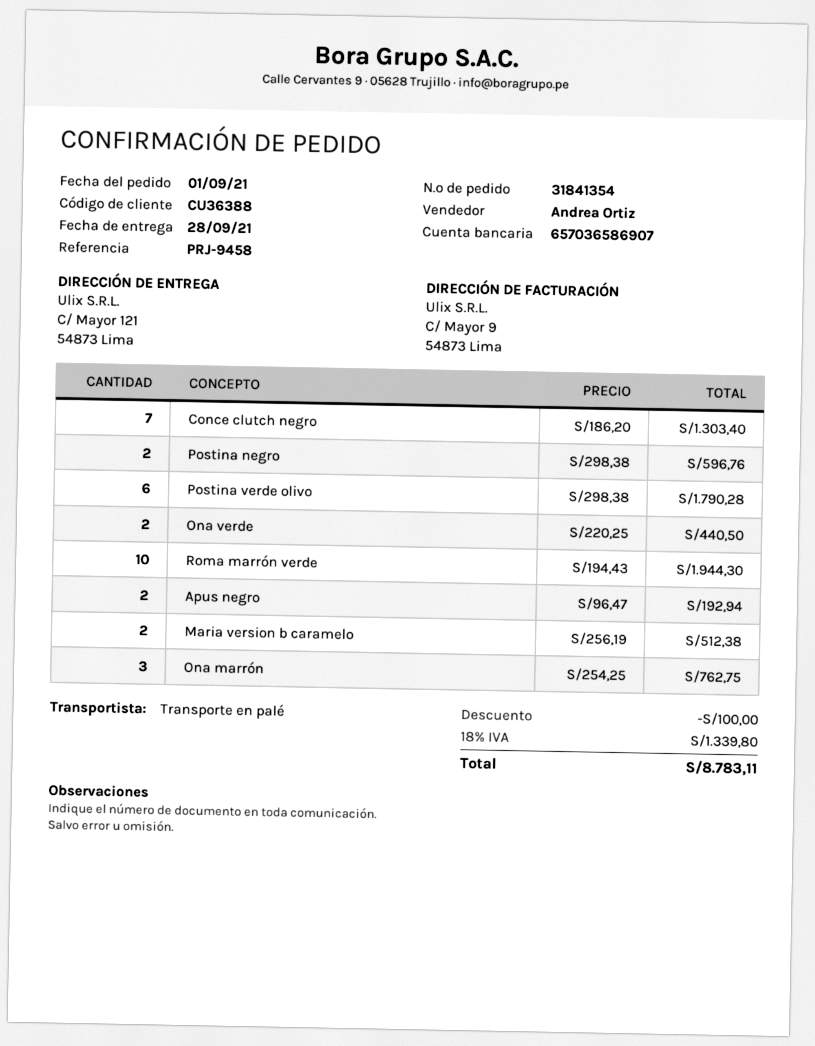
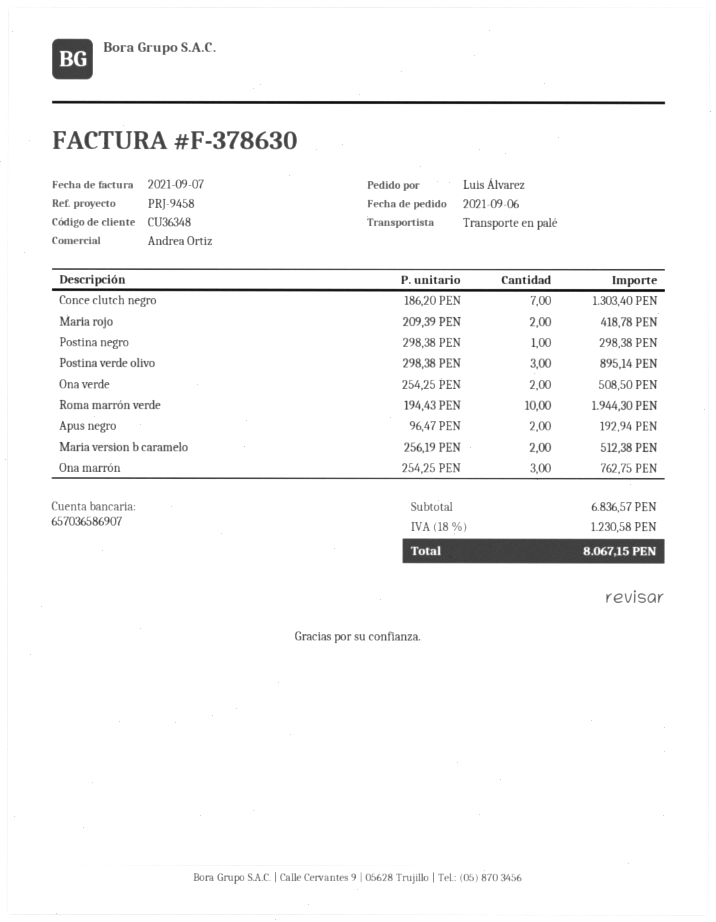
order date: 2021-09-01 -> 2021-09-06
customer number: CU36388 -> CU36348
Postina negro: 2 x 298.38 = 596.76 -> 1 x 298.38 = 298.38
Postina verde olivo: 6 x 298.38 = 1790.28 -> 3 x 298.38 = 895.14
Ona verde: 2 x 220.25 = 440.50 -> 2 x 254.25 = 508.50
Maria rojo: none -> 2 x 209.39 = 418.78
discount: 100.00 -> none
tax: 18% = 1339.80 -> 18% = 1230.58
total: 8783.11 -> 8067.15

